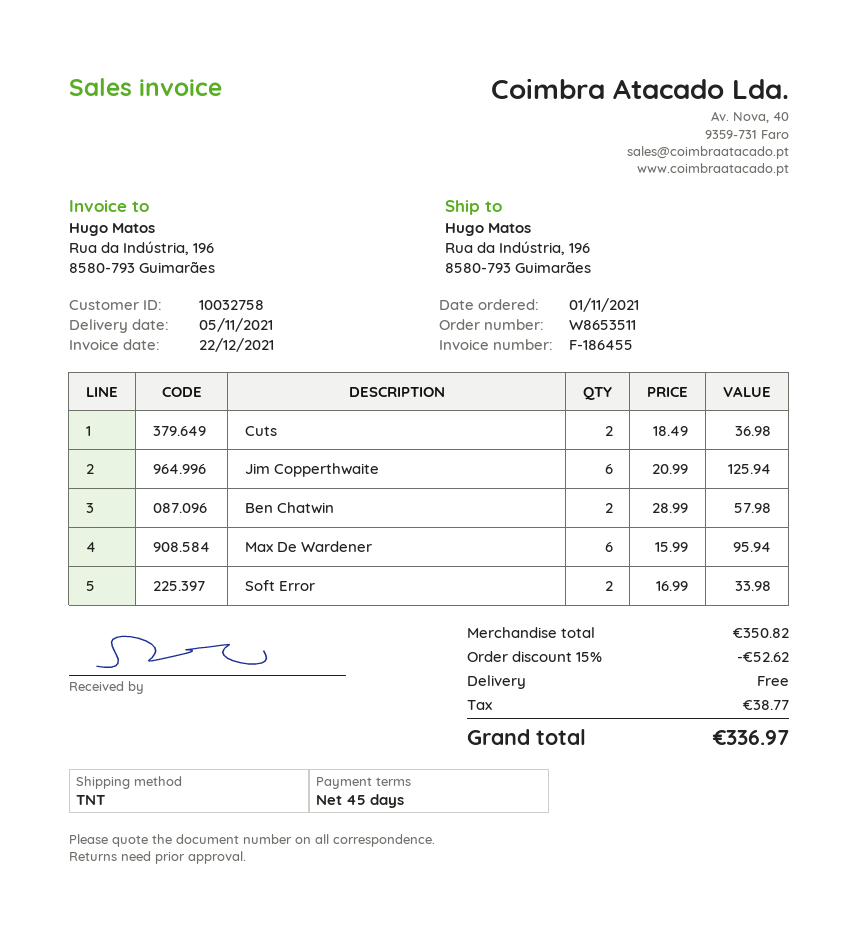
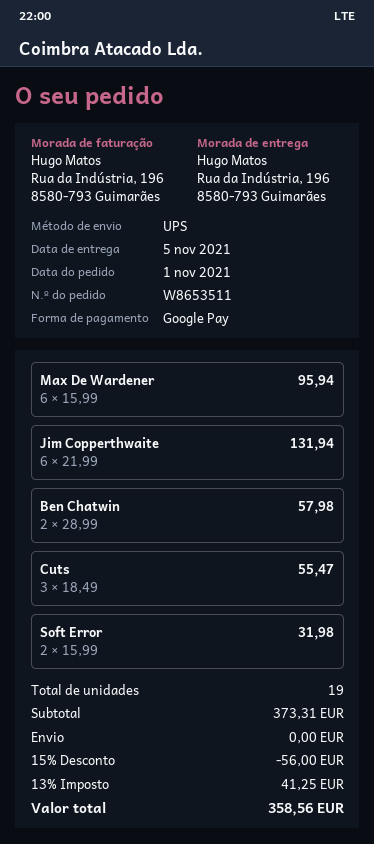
shipping method: TNT -> UPS
Cuts: 2 x 18.49 = 36.98 -> 3 x 18.49 = 55.47
Jim Copperthwaite: 6 x 20.99 = 125.94 -> 6 x 21.99 = 131.94
Soft Error: 2 x 16.99 = 33.98 -> 2 x 15.99 = 31.98
subtotal: 350.82 -> 373.31
discount: 15% = 52.62 -> 15% = 56.00
tax: 38.77 -> 41.25
total: 336.97 -> 358.56

